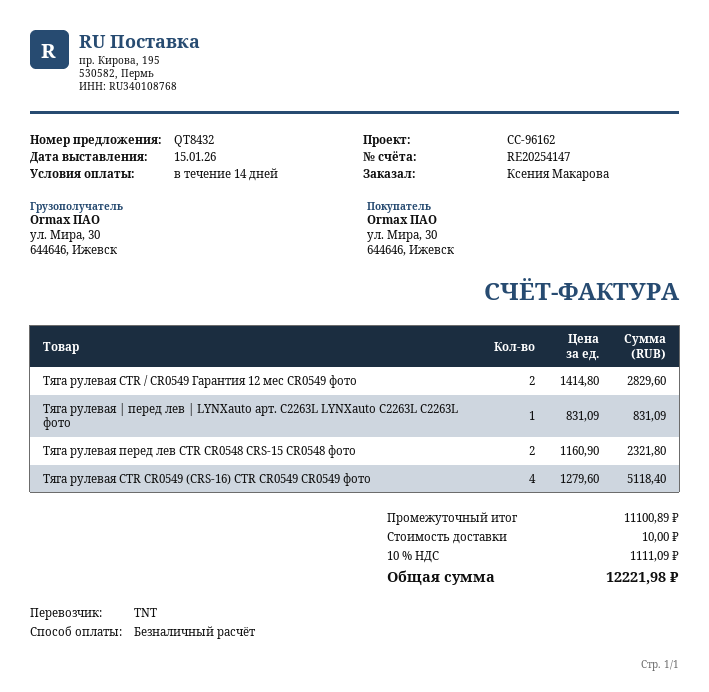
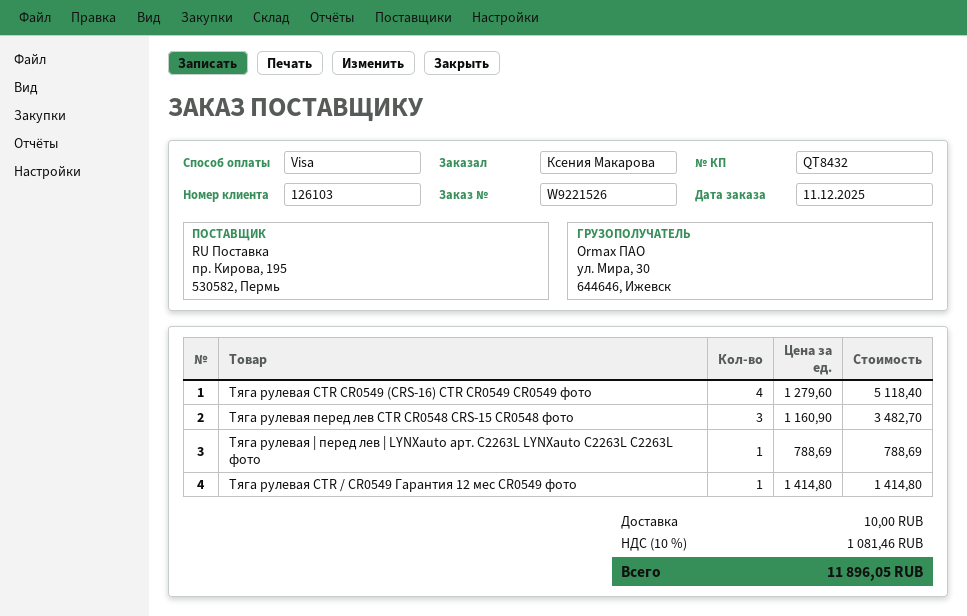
payment method: bank transfer -> Visa
Тяга рулевая CTR / CR0549 Гарантия 12 мес CR0549 фото: 2 x 1414.80 = 2829.60 -> 1 x 1414.80 = 1414.80
Тяга рулевая | перед лев | LYNXauto арт. C2263L LYNXauto C2263L C2263L фото: 1 x 831.09 = 831.09 -> 1 x 788.69 = 788.69
Тяга рулевая перед лев CTR CR0548 CRS-15 CR0548 фото: 2 x 1160.90 = 2321.80 -> 3 x 1160.90 = 3482.70
tax: 10% = 1111.09 -> 10% = 1081.46
total: 12221.98 -> 11896.05

